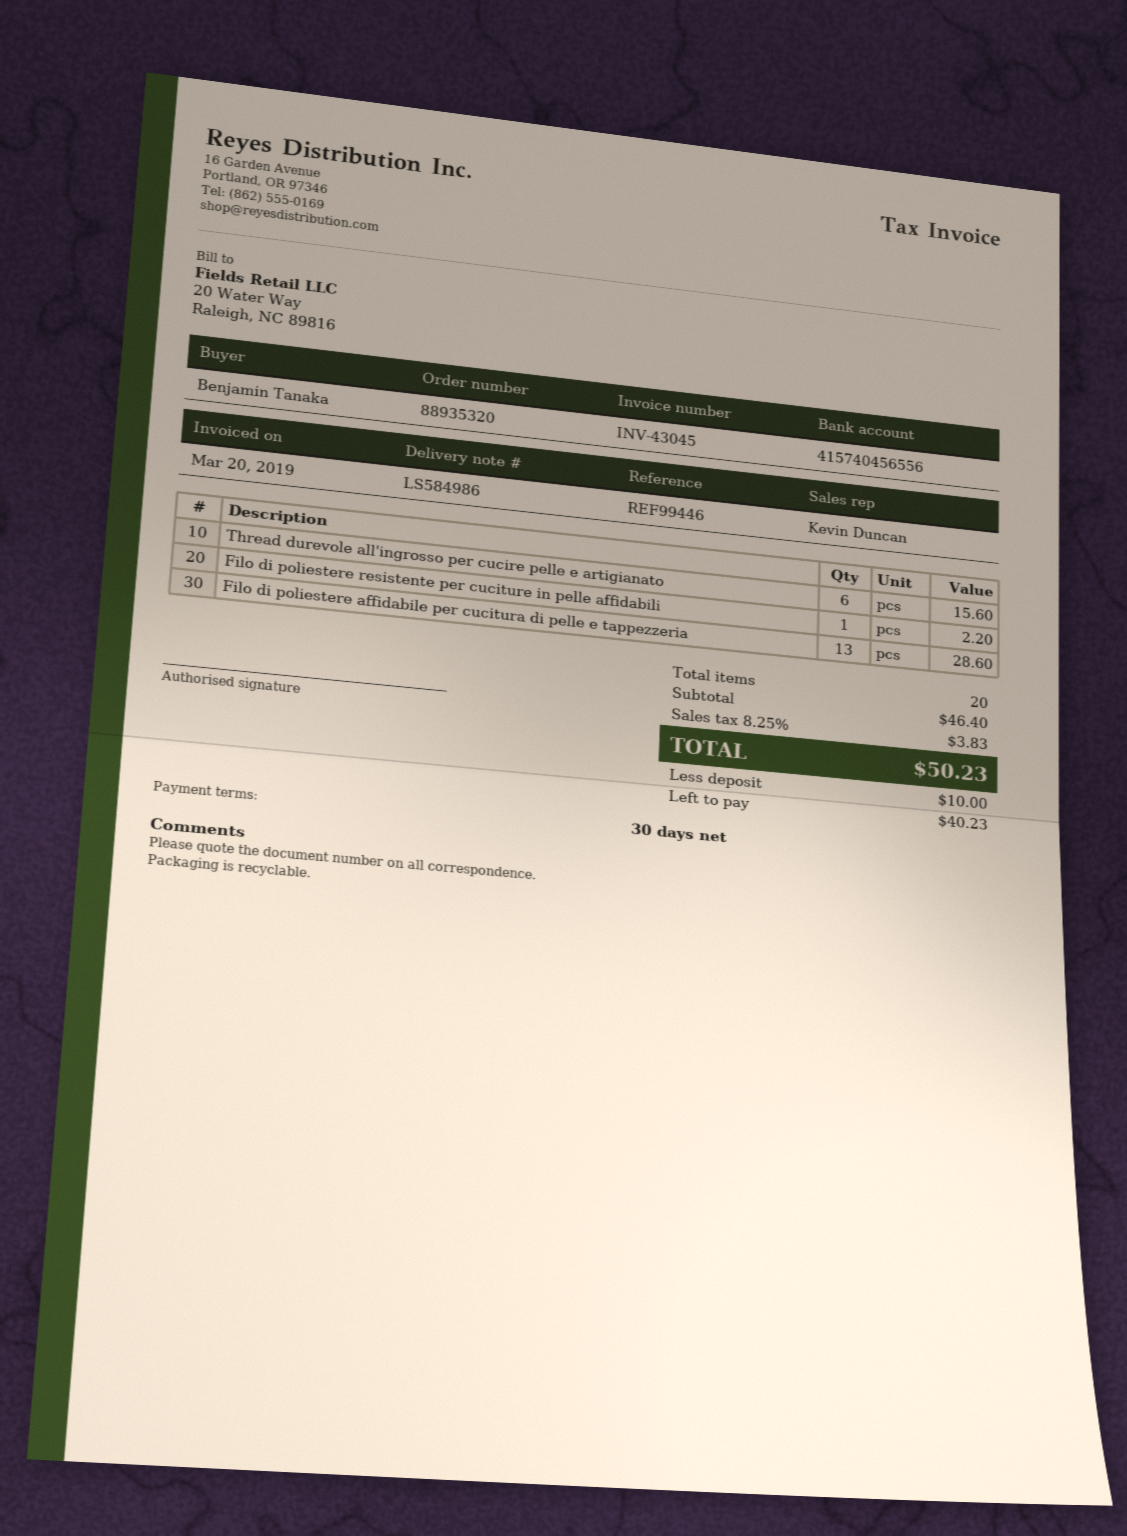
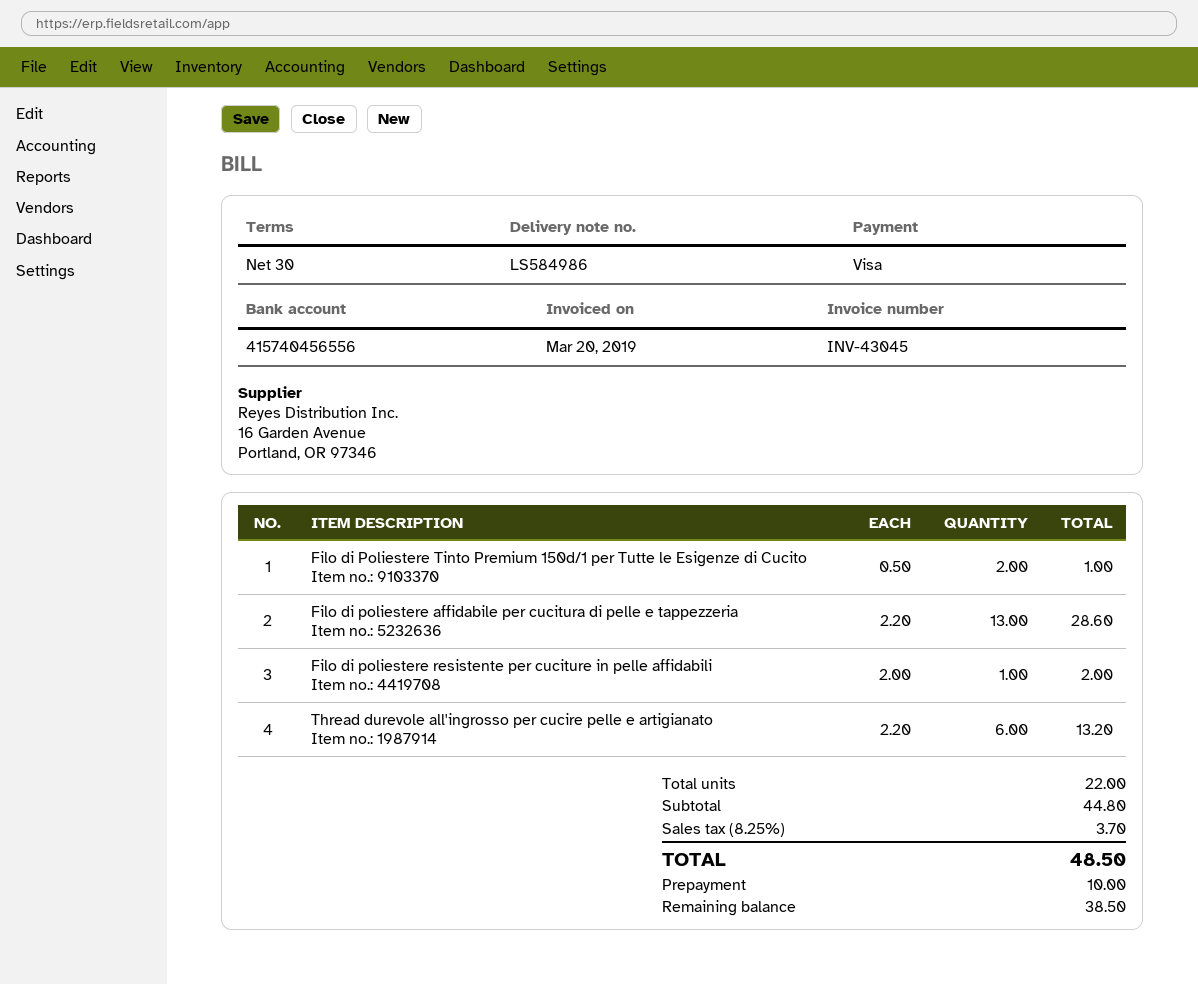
Thread durevole all'ingrosso per cucire pelle e artigianato: 6 for 15.60 -> 6 for 13.20
Filo di poliestere resistente per cuciture in pelle affidabili: 1 for 2.20 -> 1 for 2.00
Filo di Poliestere Tinto Premium 150d/1 per Tutte le Esigenze di Cucito: none -> 2 for 1.00
total quantity: 20 -> 22
subtotal: 46.40 -> 44.80
tax: 8.25% = 3.83 -> 8.25% = 3.70
total: 50.23 -> 48.50
balance: 40.23 -> 38.50

